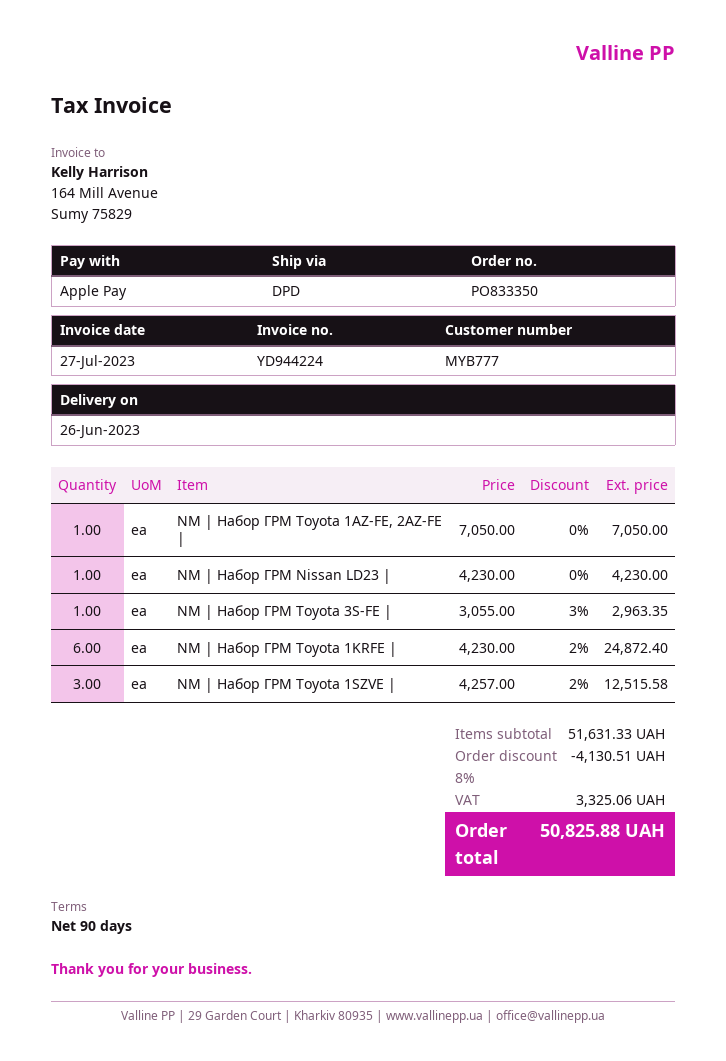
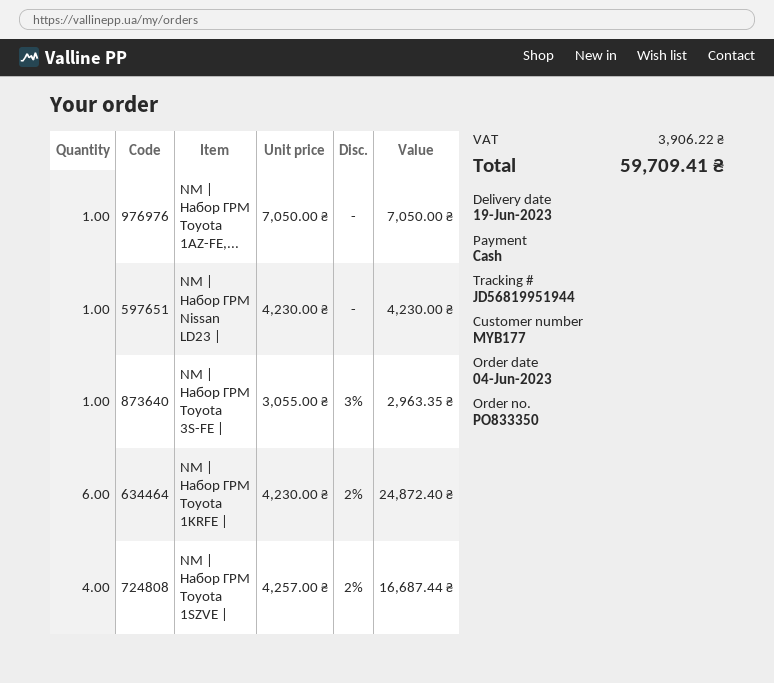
delivery date: 2023-06-26 -> 2023-06-19
customer number: MYB777 -> MYB177
payment method: Apple Pay -> cash
NM | Набор ГРМ Toyota 1SZVE |: 3 x 4257.00 - 2% = 12515.58 -> 4 x 4257.00 - 2% = 16687.44
discount: 8% = 4130.51 -> none
tax: 3325.06 -> 3906.22
total: 50825.88 -> 59709.41

